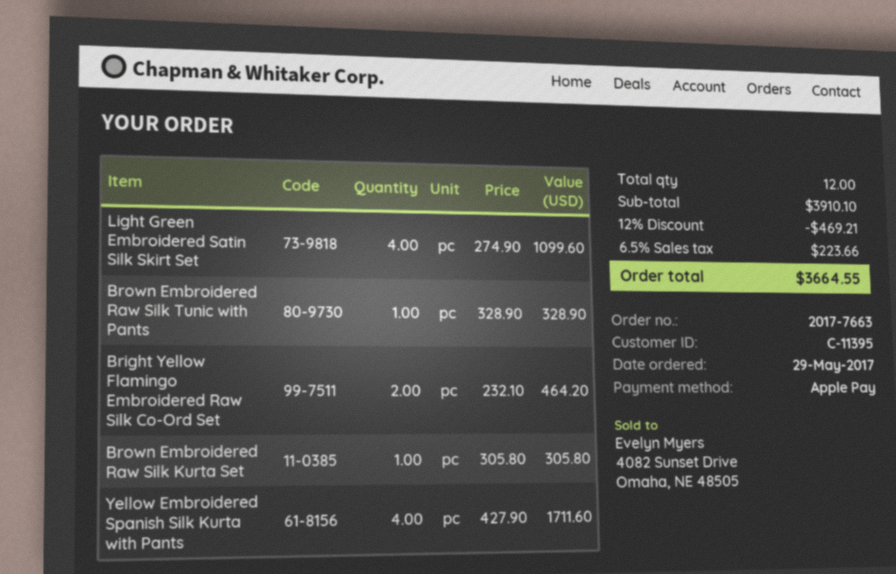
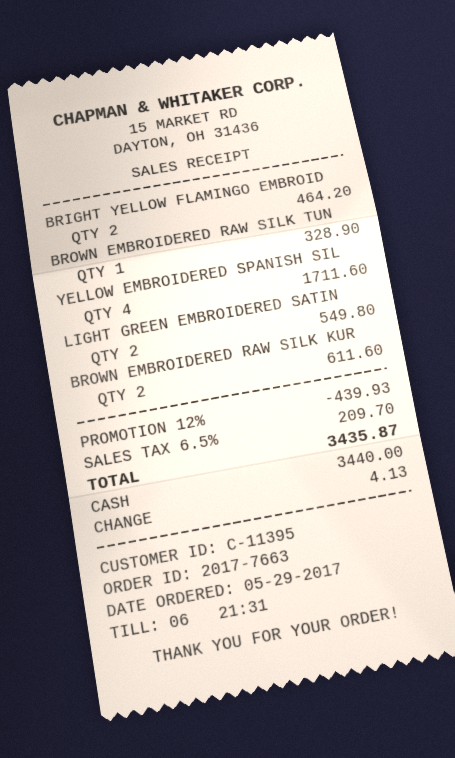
payment method: Apple Pay -> cash
Light Green Embroidered Satin Silk Skirt Set: 4 for 1099.60 -> 2 for 549.80
Brown Embroidered Raw Silk Kurta Set: 1 for 305.80 -> 2 for 611.60
discount: 12% = 469.21 -> 12% = 439.93
tax: 6.5% = 223.66 -> 6.5% = 209.70
total: 3664.55 -> 3435.87

